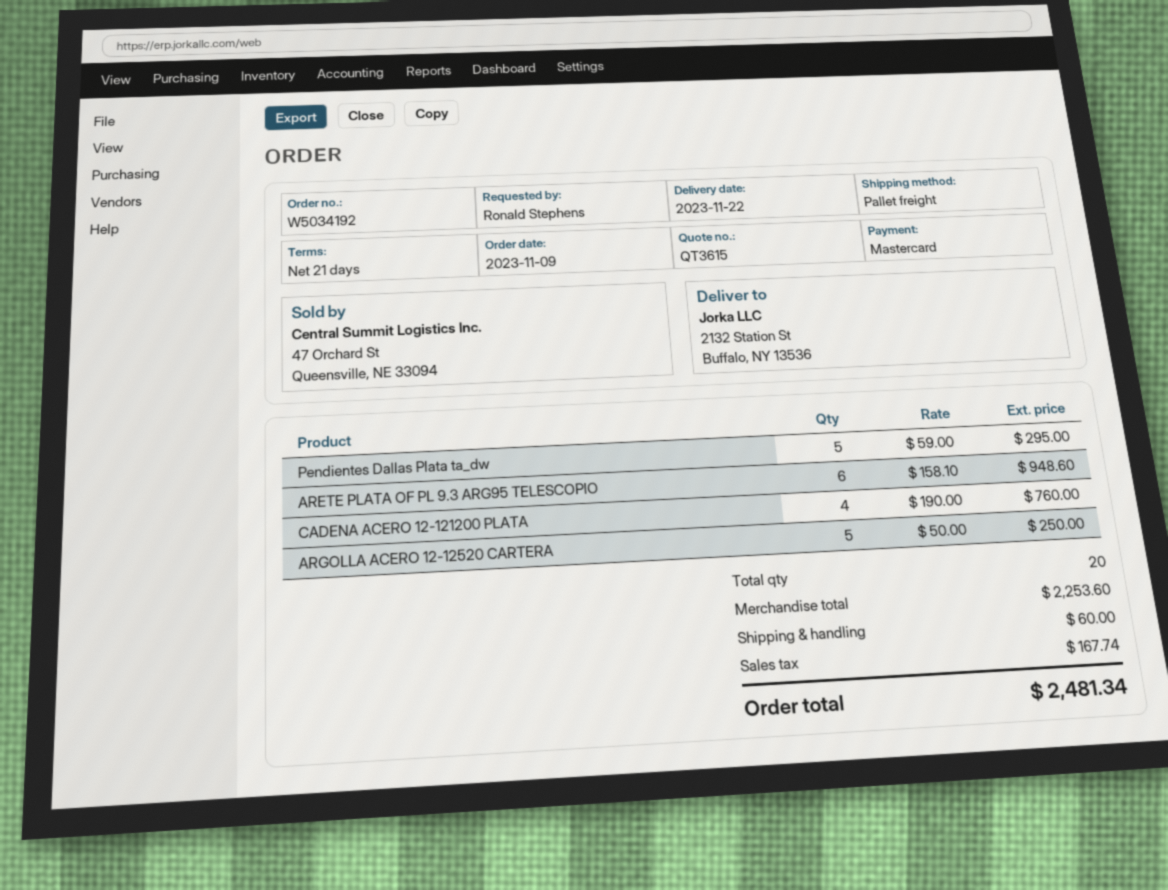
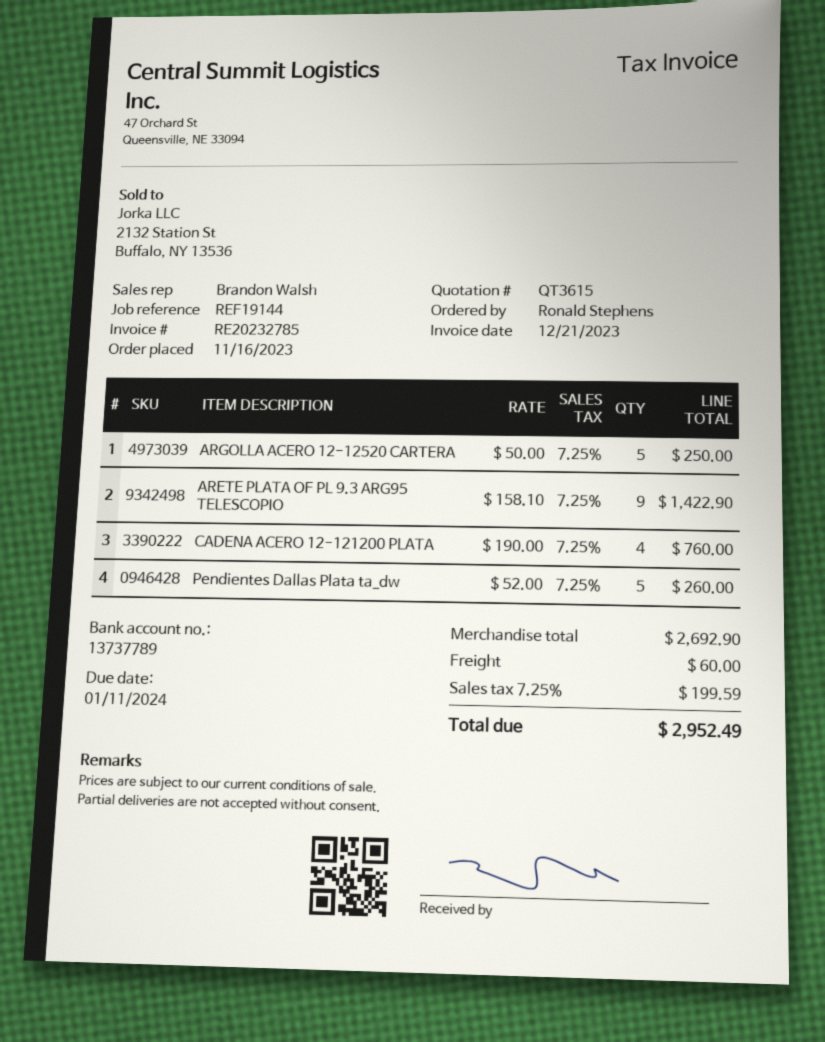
order date: 2023-11-09 -> 2023-11-16
Pendientes Dallas Plata ta_dw: 5 x 59.00 = 295.00 -> 5 x 52.00 = 260.00
ARETE PLATA OF PL 9.3 ARG95 TELESCOPIO: 6 x 158.10 = 948.60 -> 9 x 158.10 = 1422.90
subtotal: 2253.60 -> 2692.90
tax: 167.74 -> 199.59
total: 2481.34 -> 2952.49

